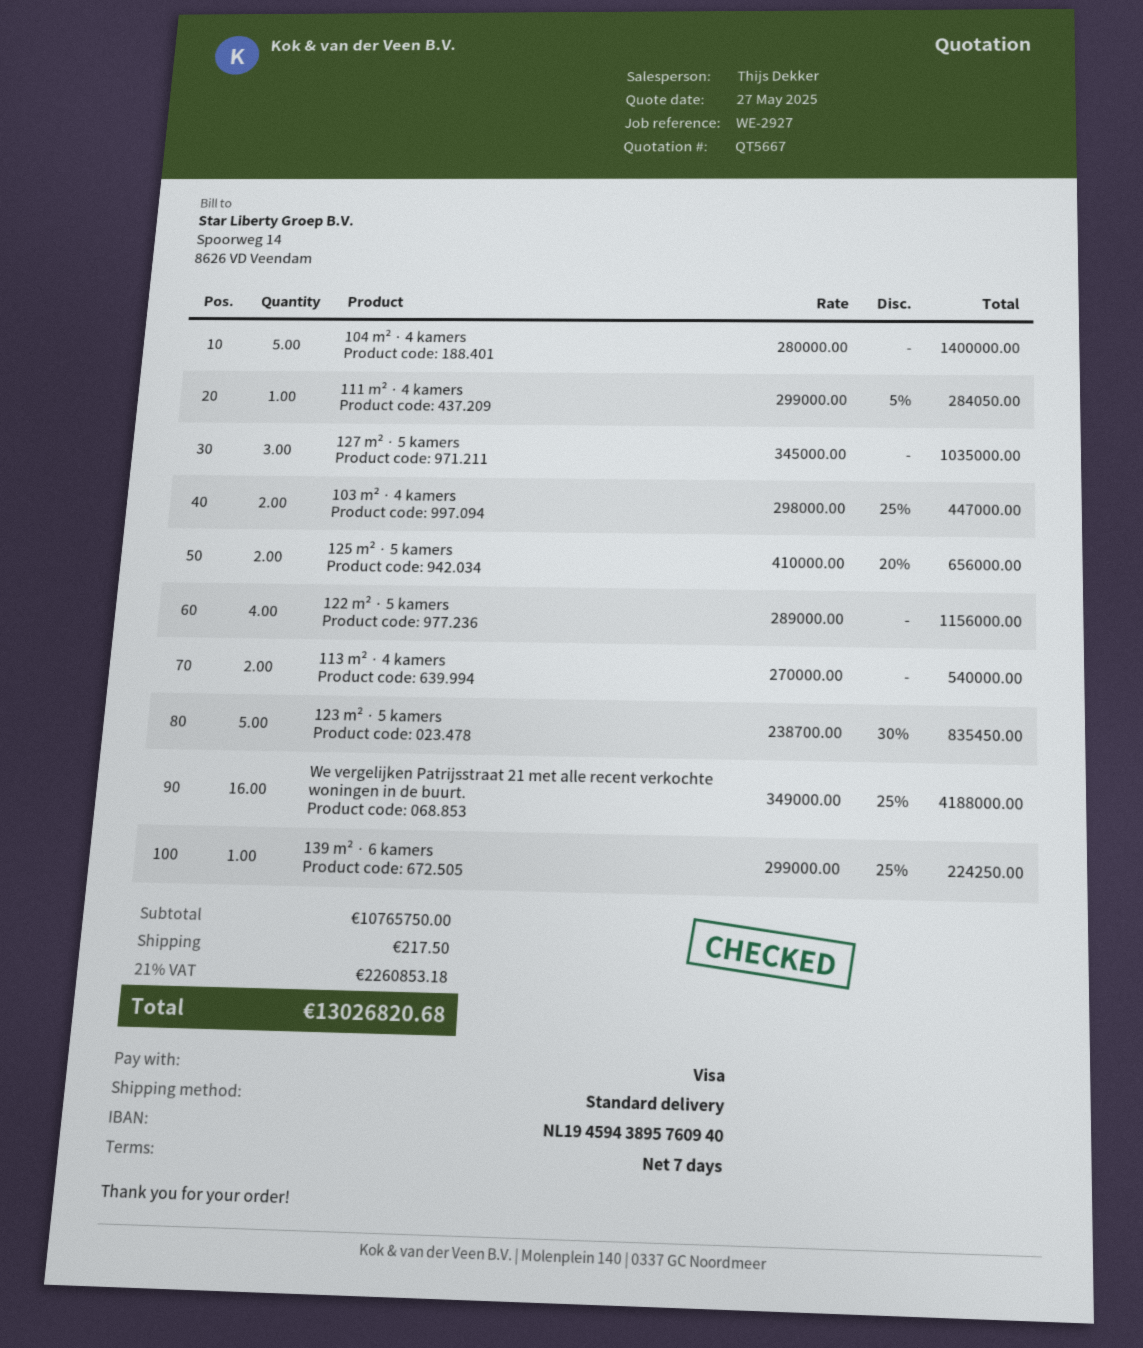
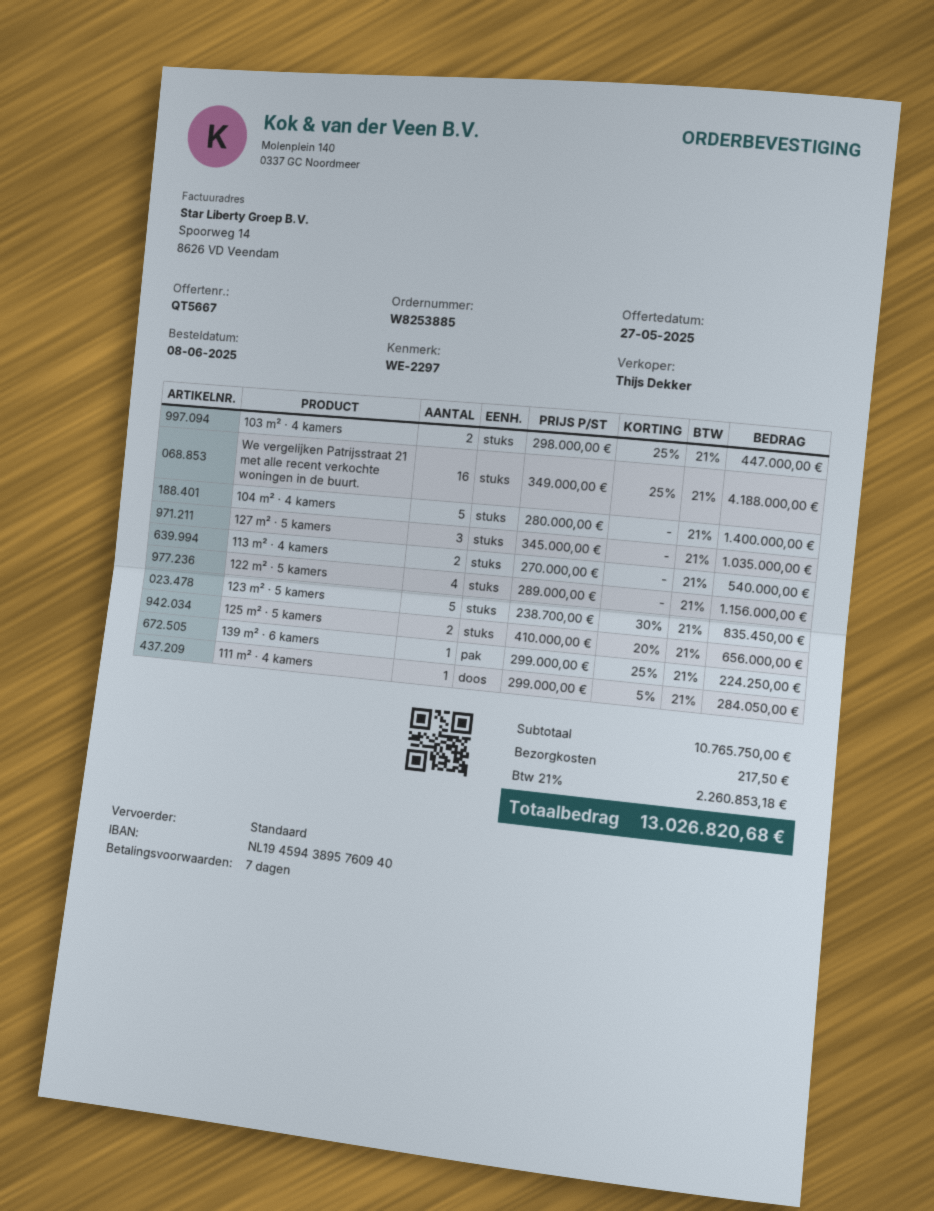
reference: WE-2927 -> WE-2297

